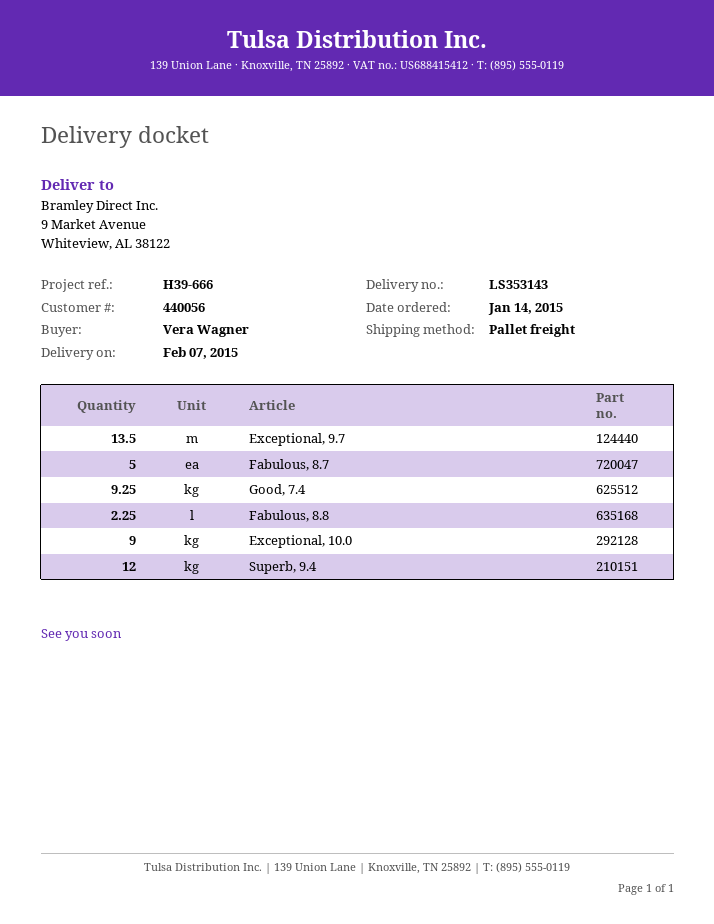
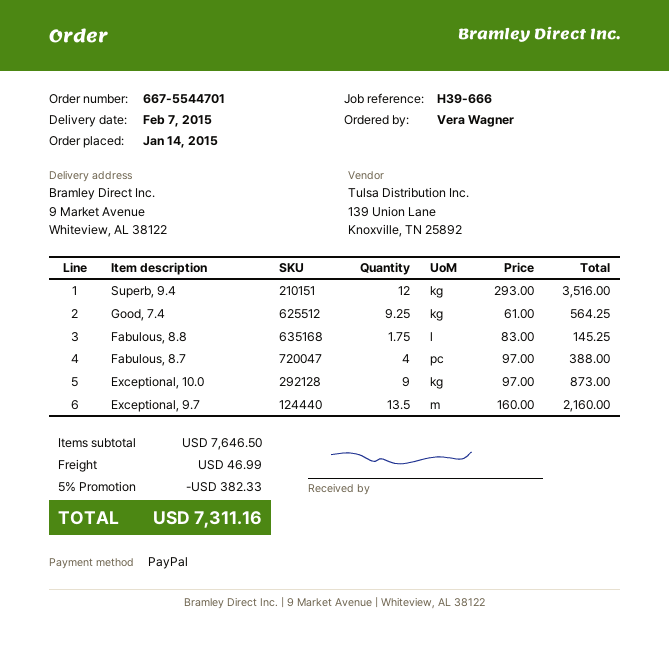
Fabulous, 8.7: 5 -> 4
Fabulous, 8.8: 2.25 -> 1.75

